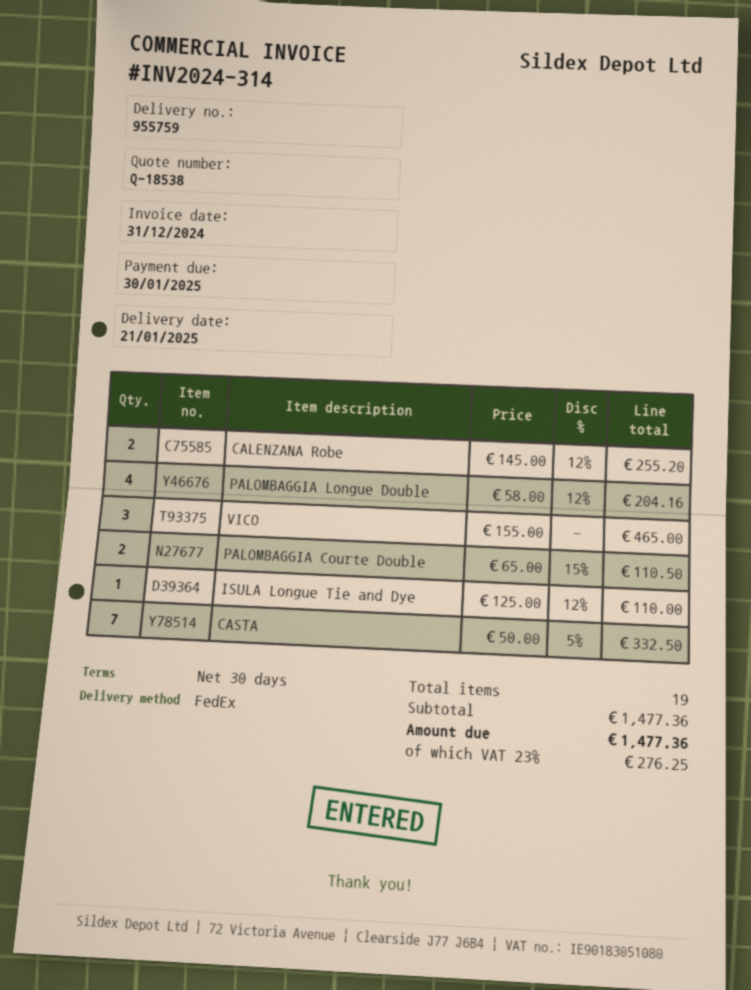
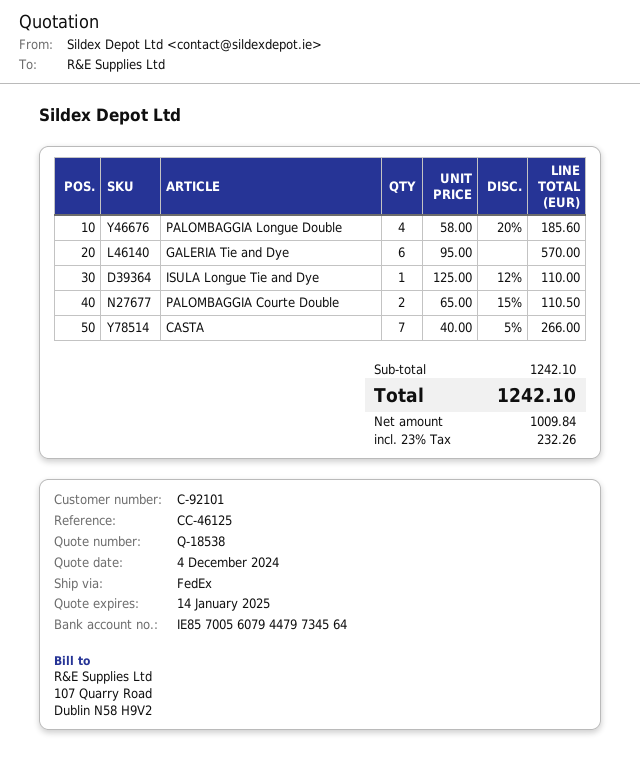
CALENZANA Robe: 2 x 145.00 - 12% = 255.20 -> none
PALOMBAGGIA Longue Double: 4 x 58.00 - 12% = 204.16 -> 4 x 58.00 - 20% = 185.60
VICO: 3 x 155.00 = 465.00 -> none
CASTA: 7 x 50.00 - 5% = 332.50 -> 7 x 40.00 - 5% = 266.00
GALERIA Tie and Dye: none -> 6 x 95.00 = 570.00
subtotal: 1477.36 -> 1242.10
tax: 23% = 276.25 -> 23% = 232.26
total: 1477.36 -> 1242.10

